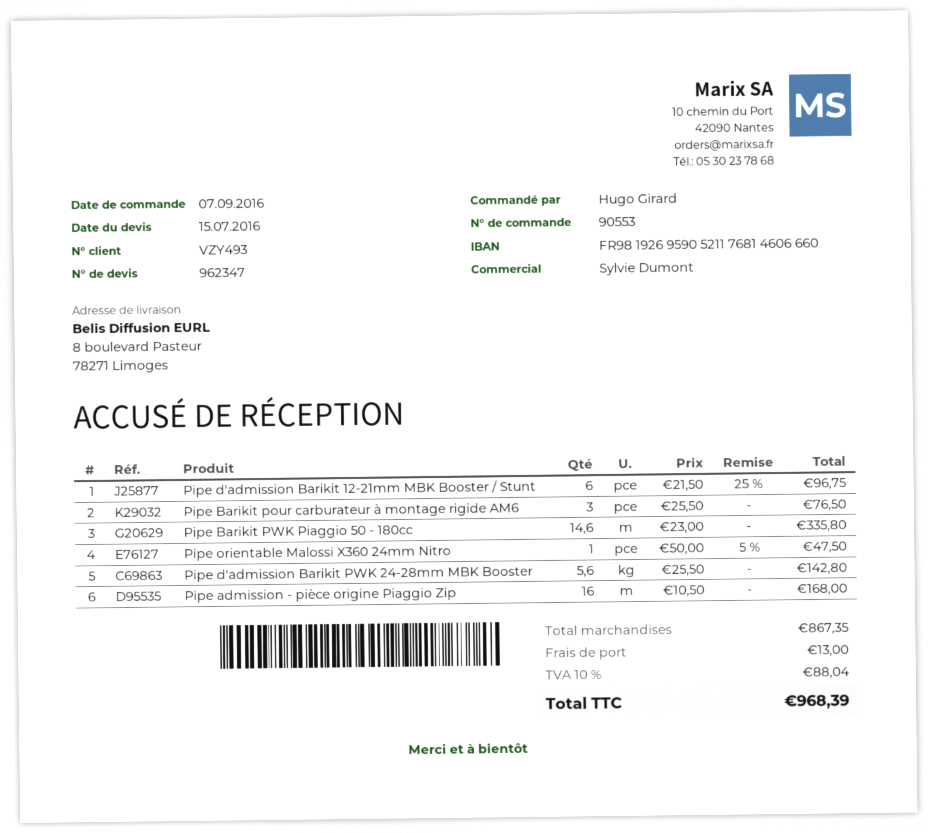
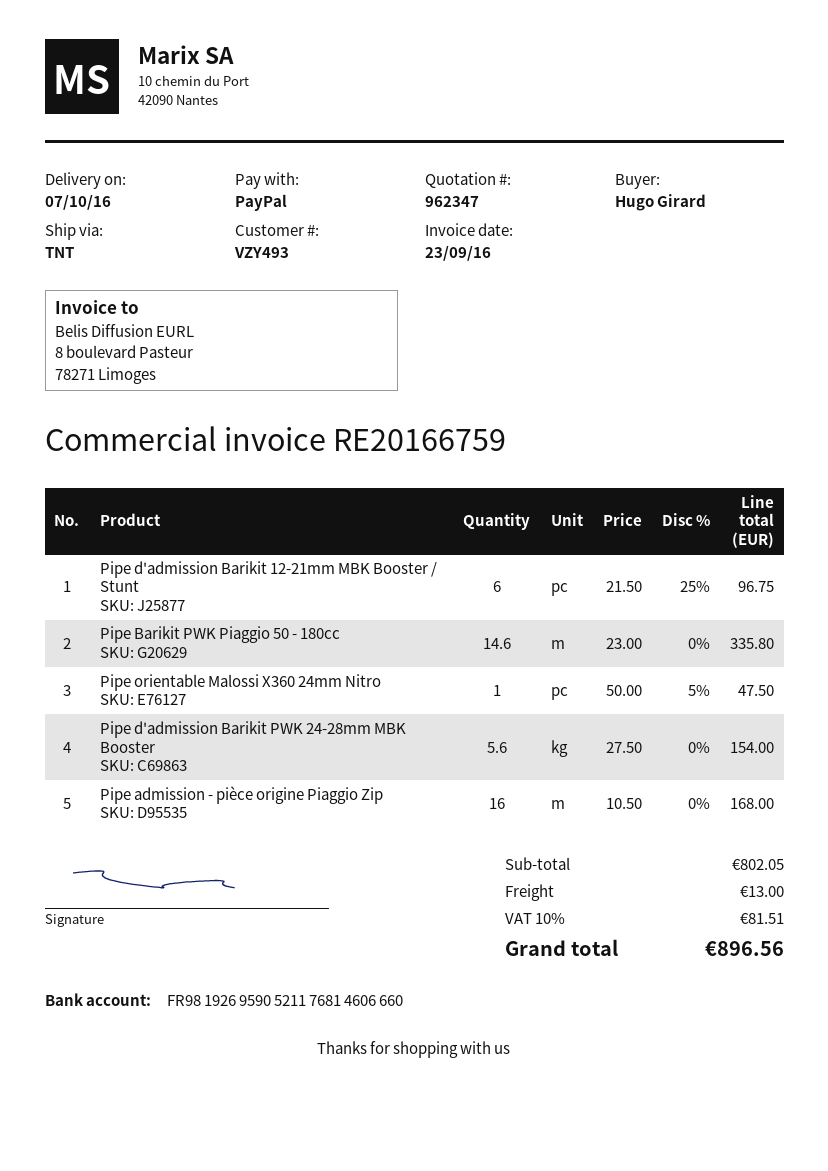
Pipe Barikit pour carburateur à montage rigide AM6: 3 x 25.50 = 76.50 -> none
Pipe d'admission Barikit PWK 24-28mm MBK Booster: 5.6 x 25.50 = 142.80 -> 5.6 x 27.50 = 154.00
subtotal: 867.35 -> 802.05
tax: 10% = 88.04 -> 10% = 81.51
total: 968.39 -> 896.56

